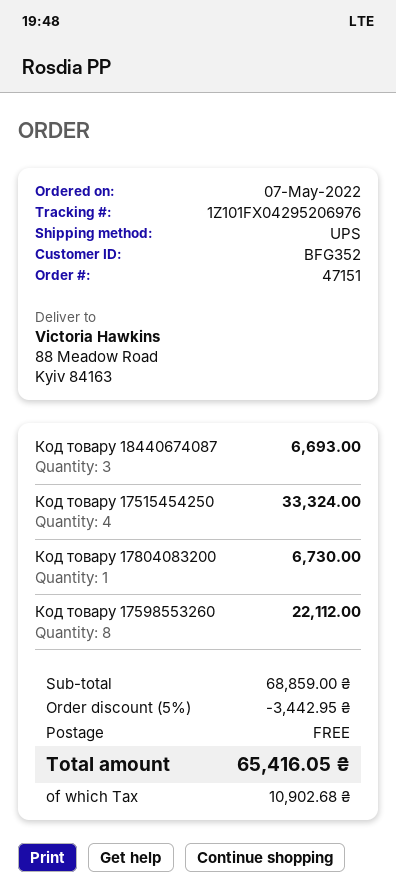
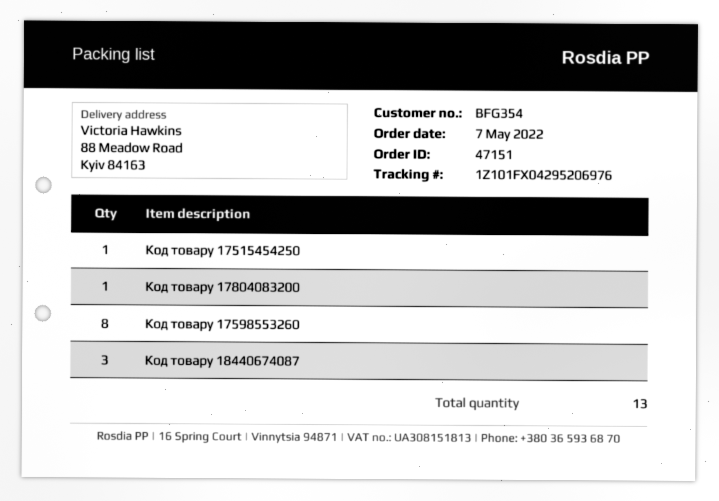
customer number: BFG352 -> BFG354
Код товару 17515454250: 4 -> 1

